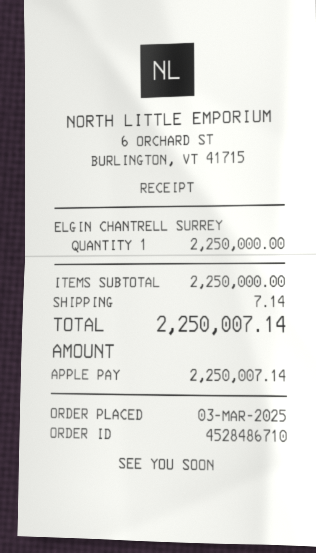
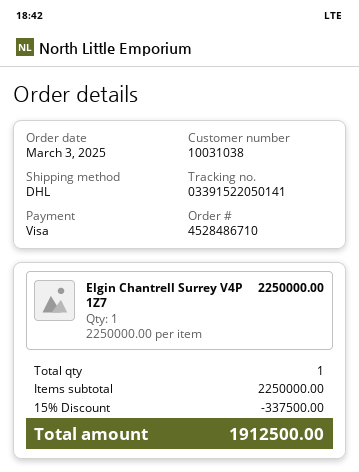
payment method: Apple Pay -> Visa
discount: none -> 15% = 337500.00
shipping: 7.14 -> none
total: 2250007.14 -> 1912500.00

